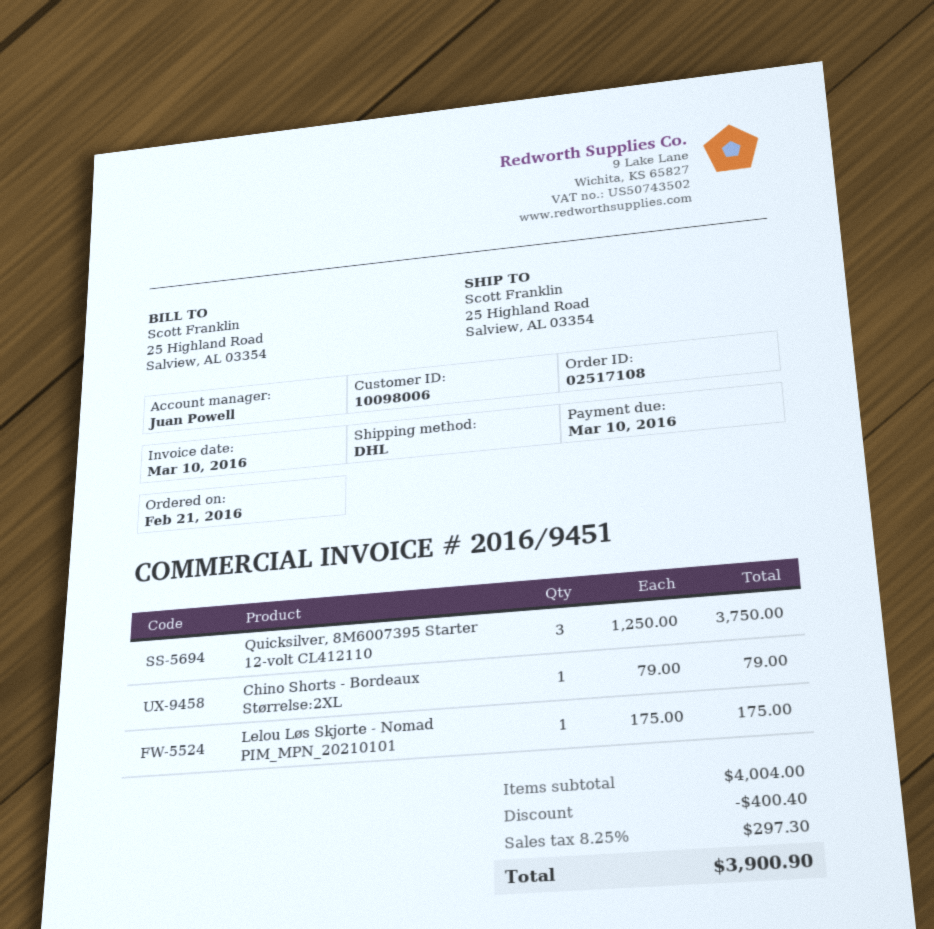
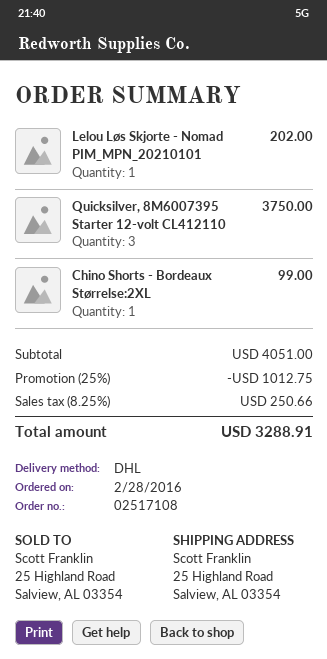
order date: 2016-02-21 -> 2016-02-28
Chino Shorts - Bordeaux Størrelse:2XL: 1 for 79.00 -> 1 for 99.00
Lelou Løs Skjorte - Nomad PIM_MPN_20210101: 1 for 175.00 -> 1 for 202.00
subtotal: 4004.00 -> 4051.00
discount: 400.40 -> 1012.75
tax: 8.25% = 297.30 -> 8.25% = 250.66
total: 3900.90 -> 3288.91

